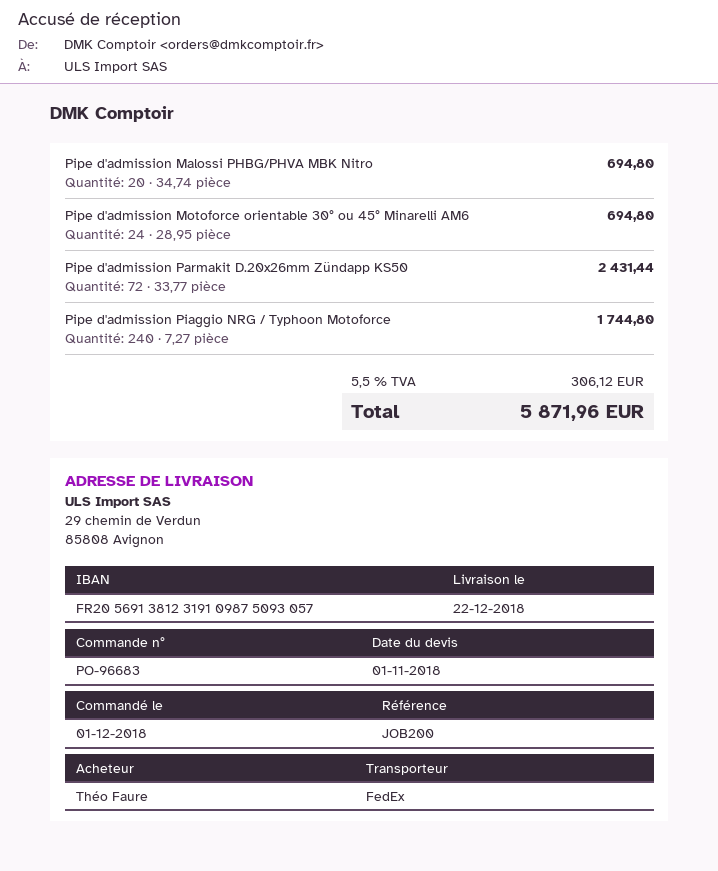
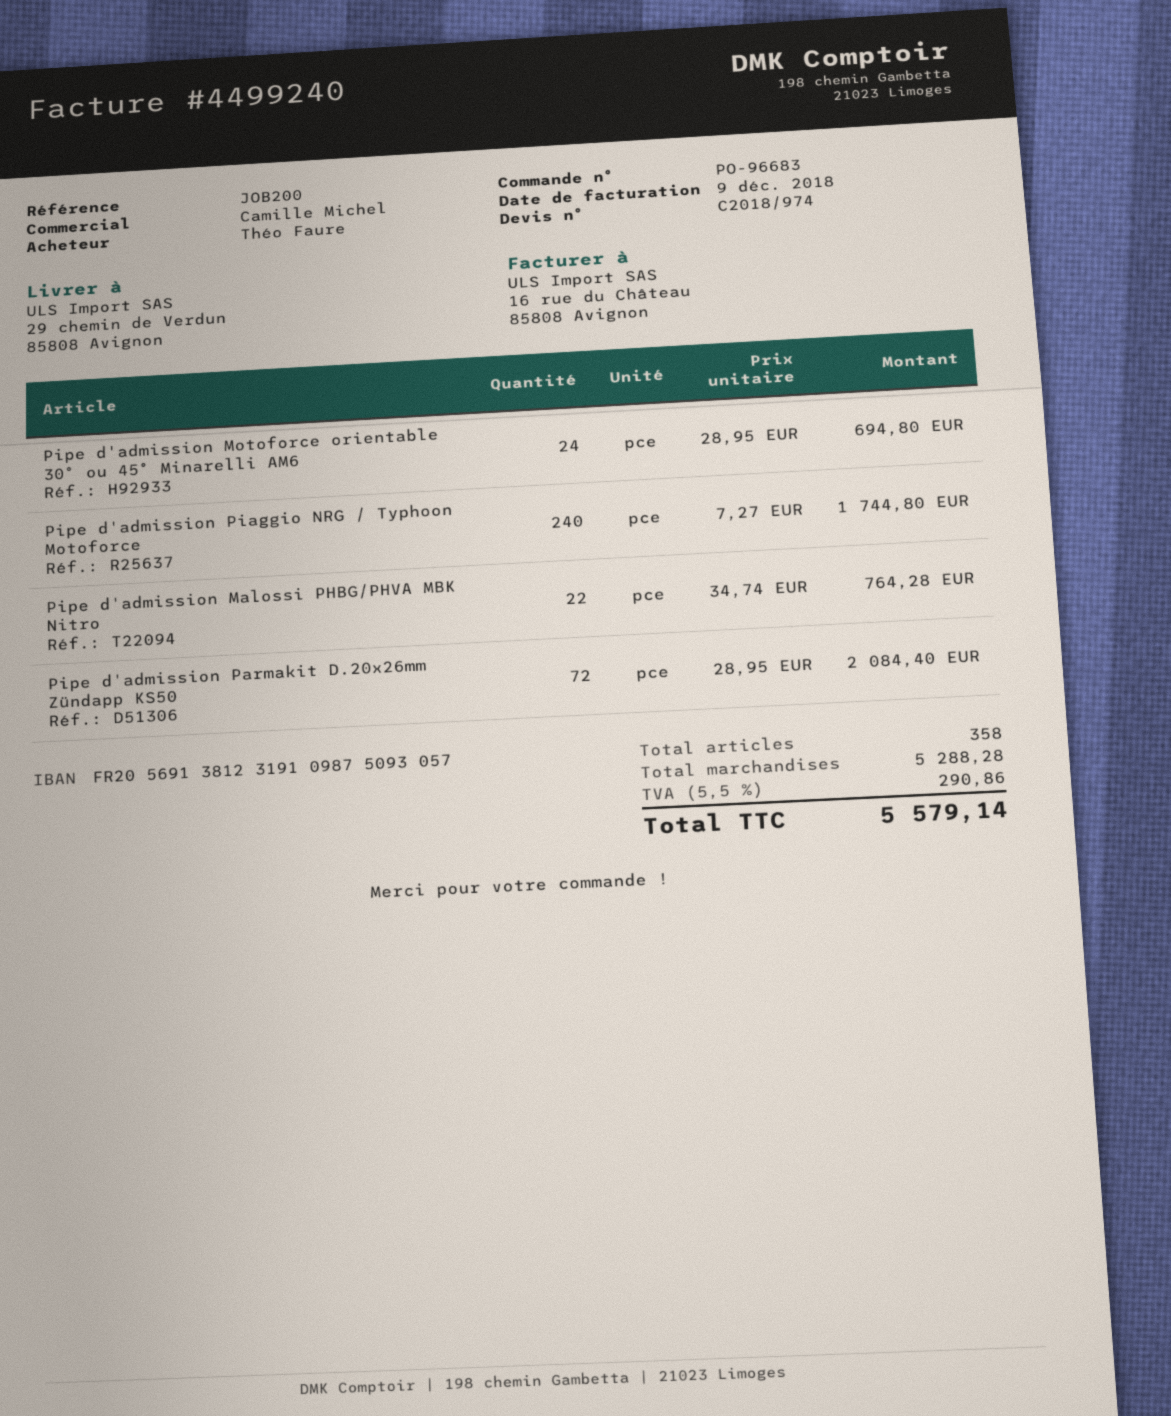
Pipe d'admission Malossi PHBG/PHVA MBK Nitro: 20 x 34.74 = 694.80 -> 22 x 34.74 = 764.28
Pipe d'admission Parmakit D.20x26mm Zündapp KS50: 72 x 33.77 = 2431.44 -> 72 x 28.95 = 2084.40
tax: 5.5% = 306.12 -> 5.5% = 290.86
total: 5871.96 -> 5579.14

